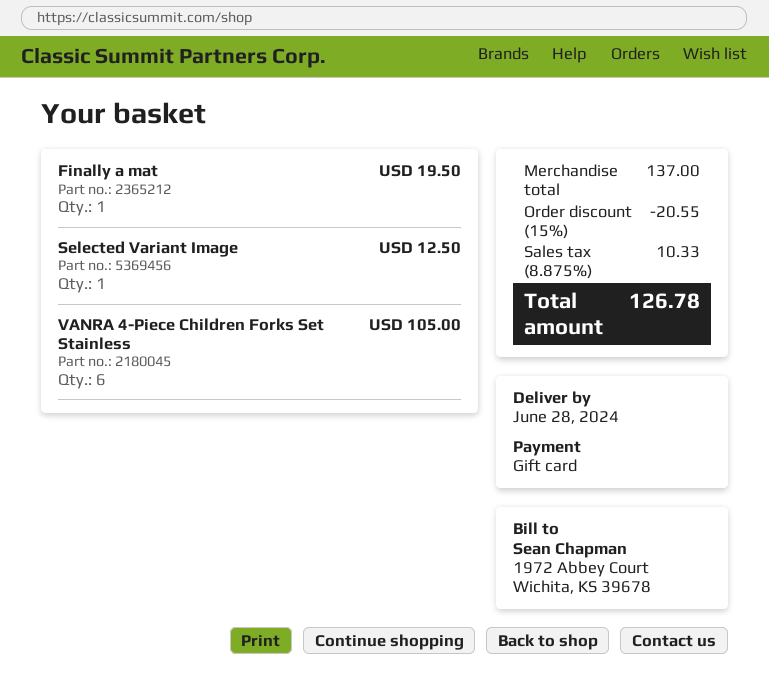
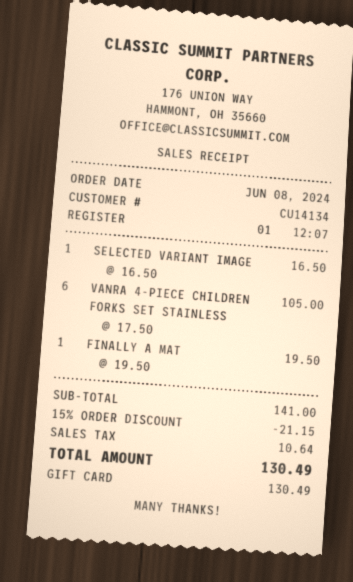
Selected Variant Image: 1 for 12.50 -> 1 for 16.50
subtotal: 137.00 -> 141.00
discount: 15% = 20.55 -> 15% = 21.15
tax: 10.33 -> 10.64
total: 126.78 -> 130.49

